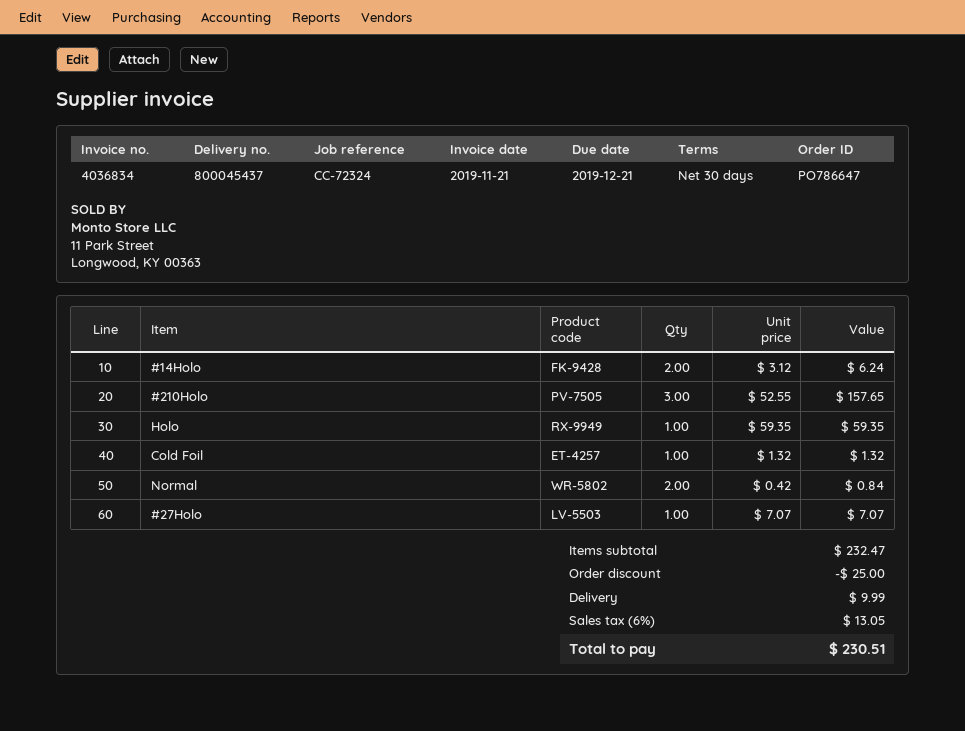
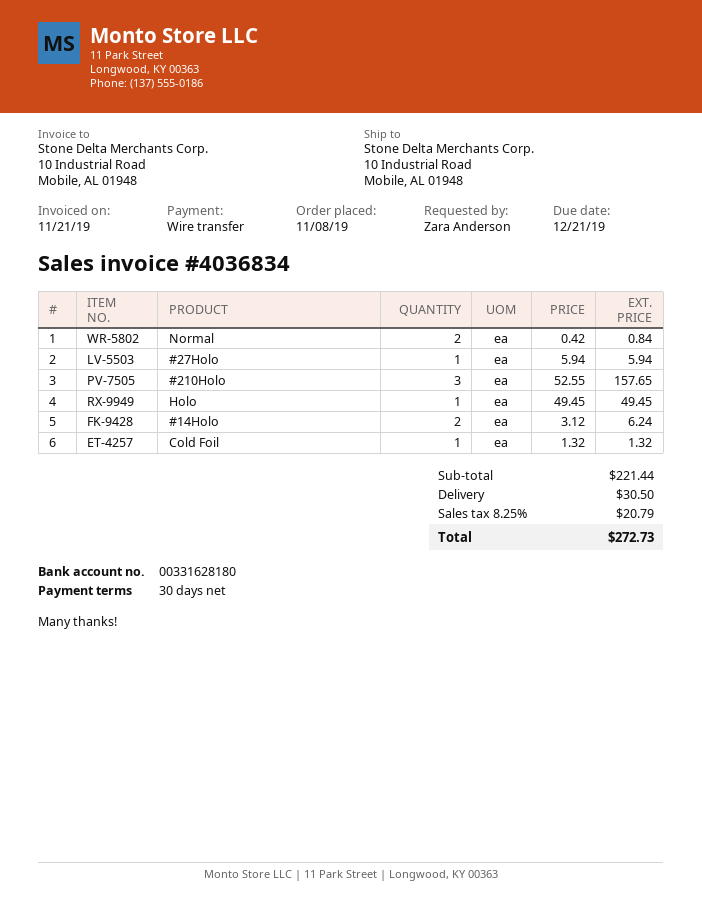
Holo: 1 x 59.35 = 59.35 -> 1 x 49.45 = 49.45
#27Holo: 1 x 7.07 = 7.07 -> 1 x 5.94 = 5.94
subtotal: 232.47 -> 221.44
discount: 25.00 -> none
shipping: 9.99 -> 30.50
tax: 6% = 13.05 -> 8.25% = 20.79
total: 230.51 -> 272.73

